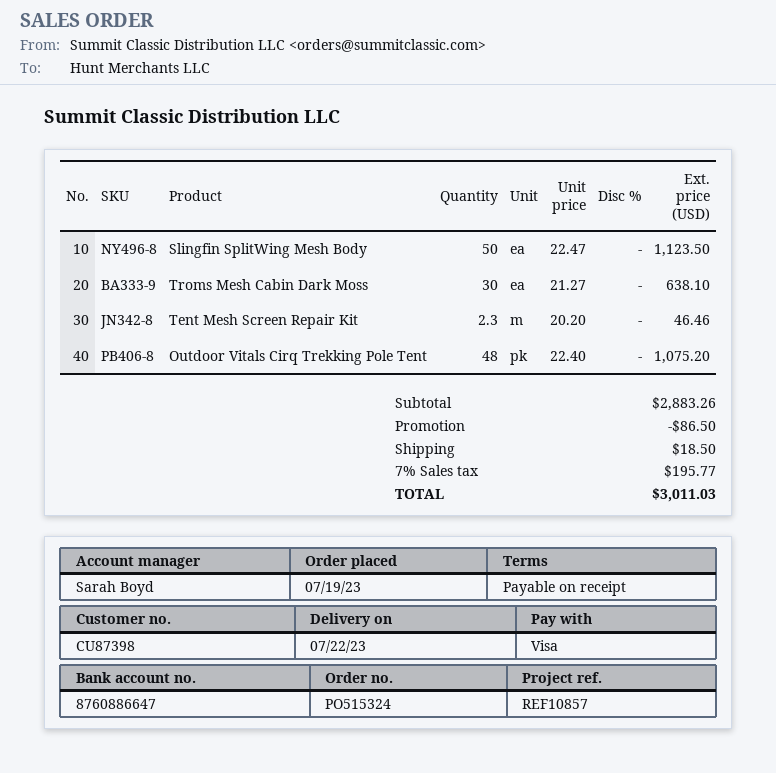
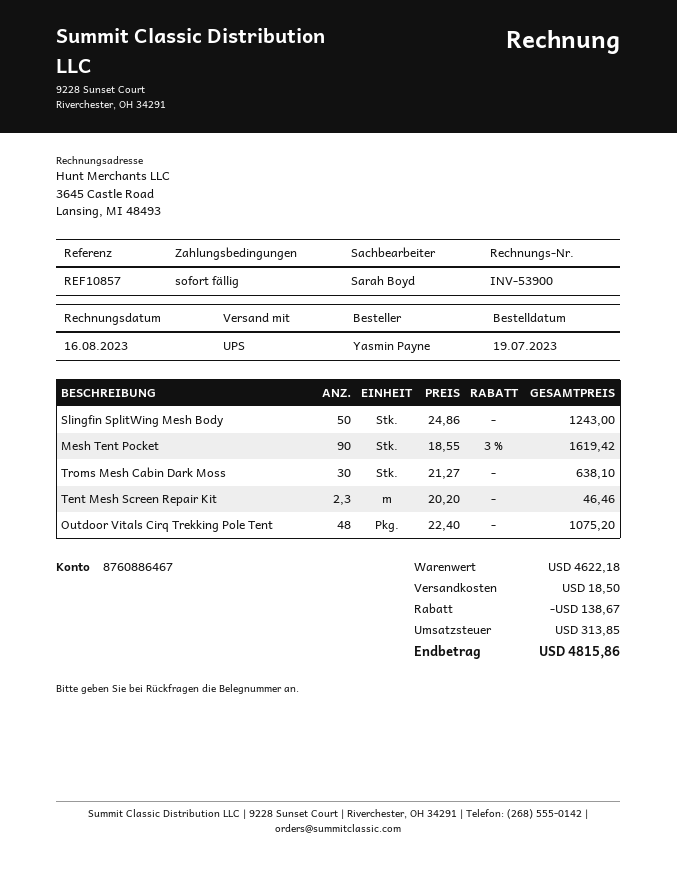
bank account: 8760886647 -> 8760886467
Slingfin SplitWing Mesh Body: 50 x 22.47 = 1123.50 -> 50 x 24.86 = 1243.00
Mesh Tent Pocket: none -> 90 x 18.55 - 3% = 1619.42
subtotal: 2883.26 -> 4622.18
discount: 86.50 -> 138.67
tax: 195.77 -> 313.85
total: 3011.03 -> 4815.86

